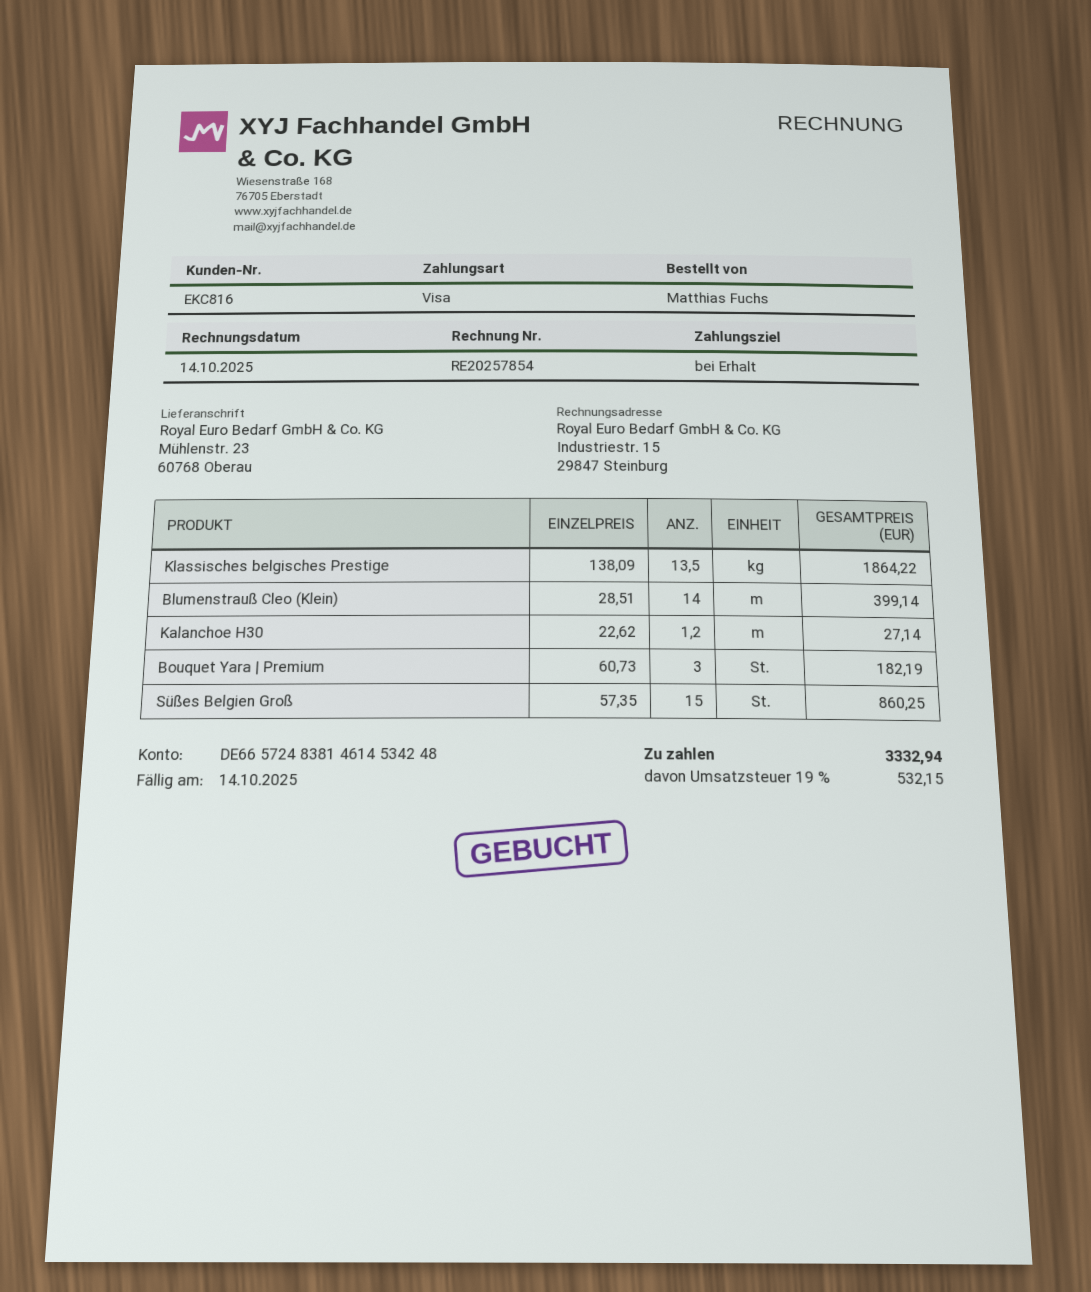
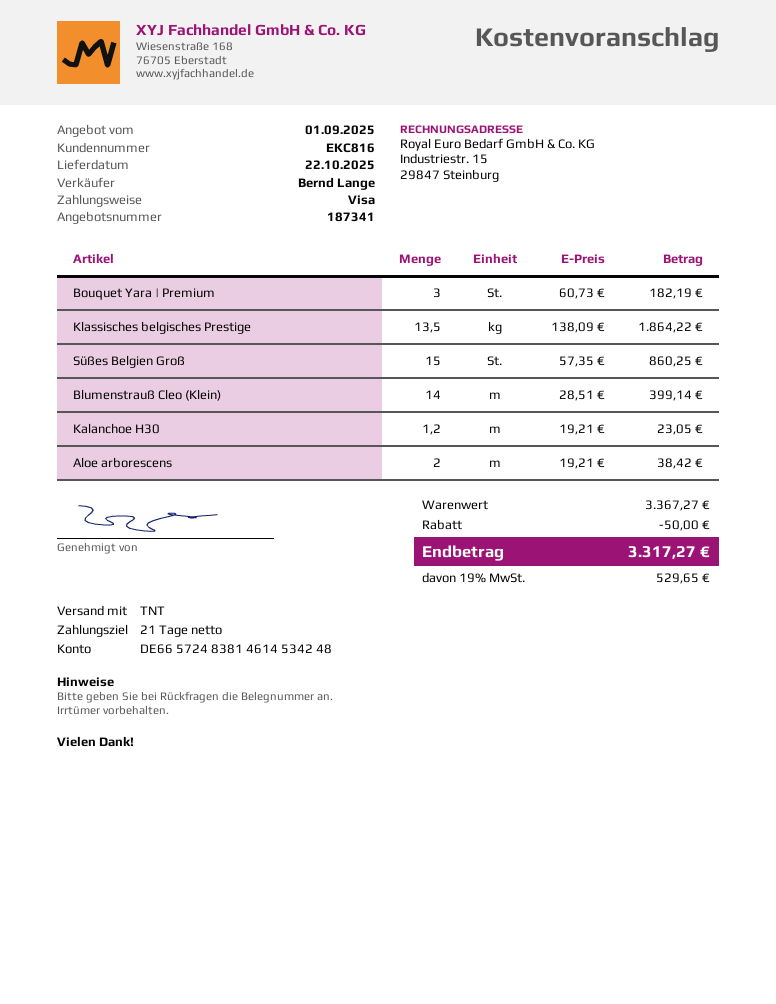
payment terms: on receipt -> 21 days
Kalanchoe H30: 1.2 x 22.62 = 27.14 -> 1.2 x 19.21 = 23.05
Aloe arborescens: none -> 2 x 19.21 = 38.42
discount: none -> 50.00
tax: 19% = 532.15 -> 19% = 529.65
total: 3332.94 -> 3317.27

